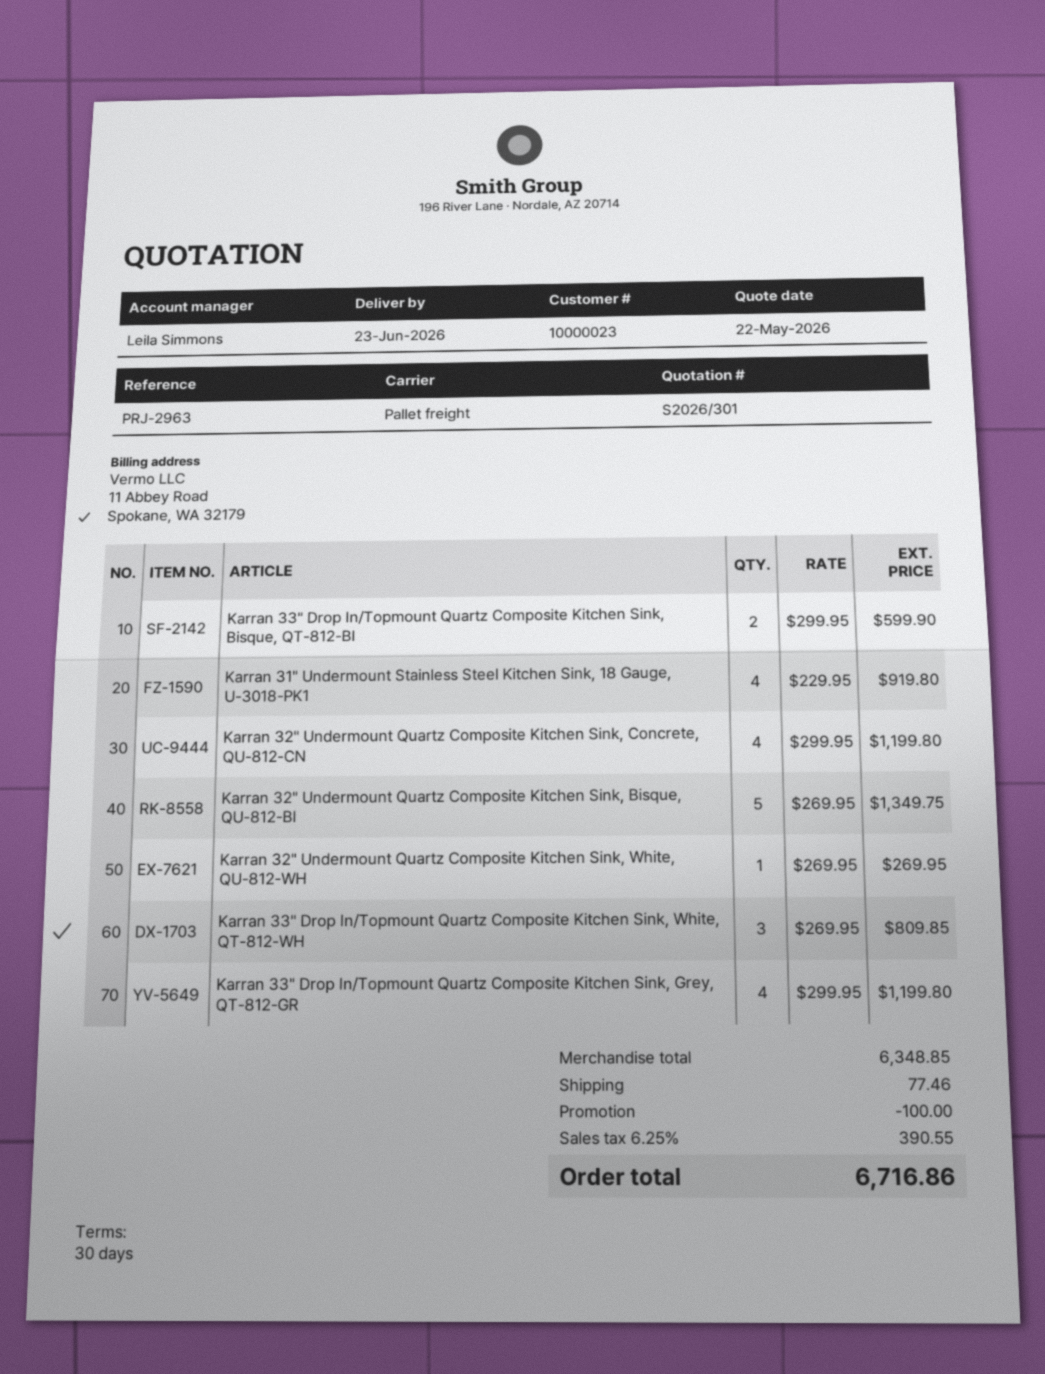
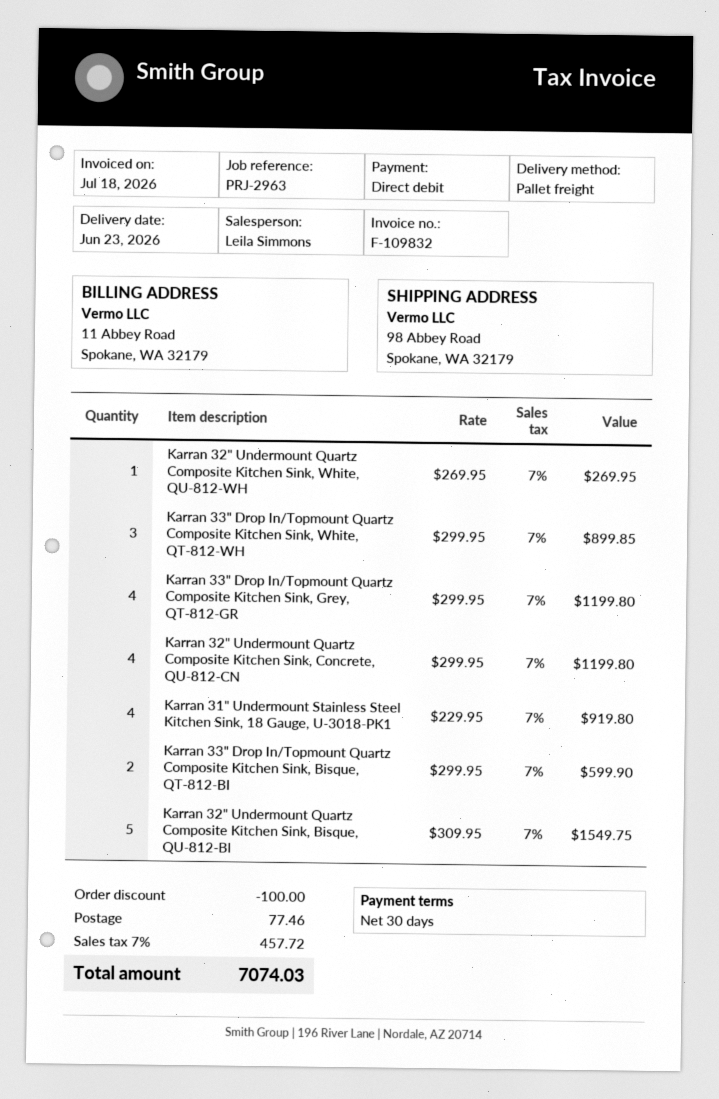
Karran 32" Undermount Quartz Composite Kitchen Sink, Bisque, QU-812-BI: 5 x 269.95 = 1349.75 -> 5 x 309.95 = 1549.75
Karran 33" Drop In/Topmount Quartz Composite Kitchen Sink, White, QT-812-WH: 3 x 269.95 = 809.85 -> 3 x 299.95 = 899.85
tax: 6.25% = 390.55 -> 7% = 457.72
total: 6716.86 -> 7074.03

